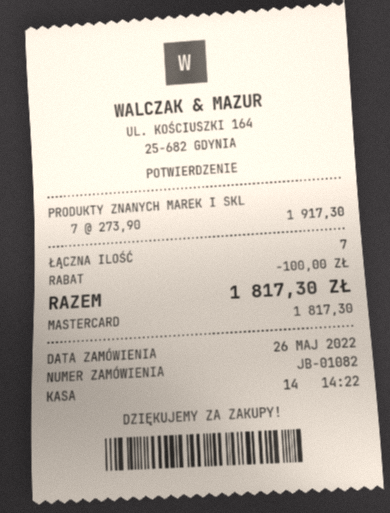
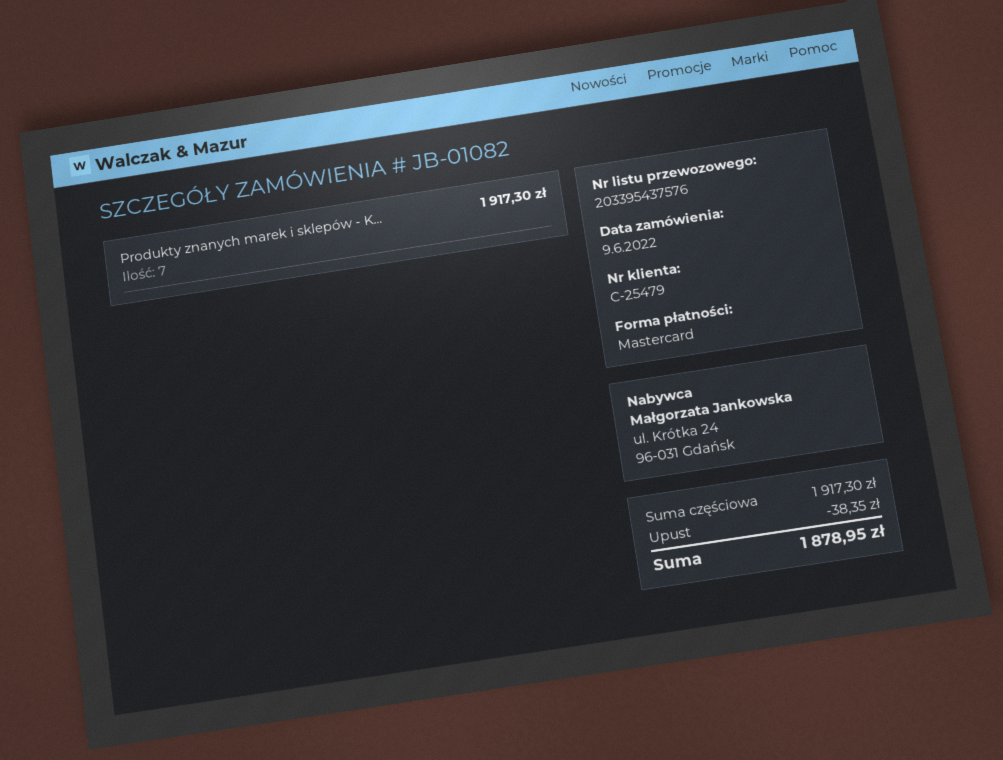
order date: 2022-05-26 -> 2022-06-09
discount: 100.00 -> 38.35
total: 1817.30 -> 1878.95

